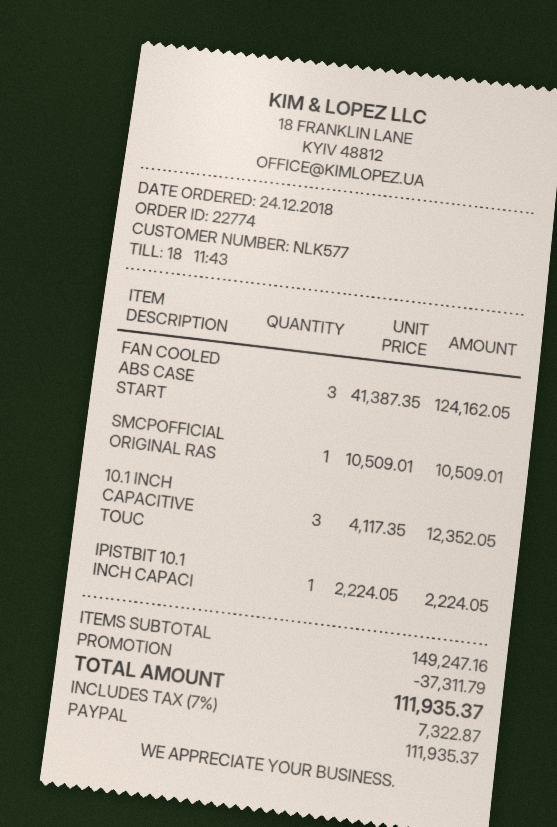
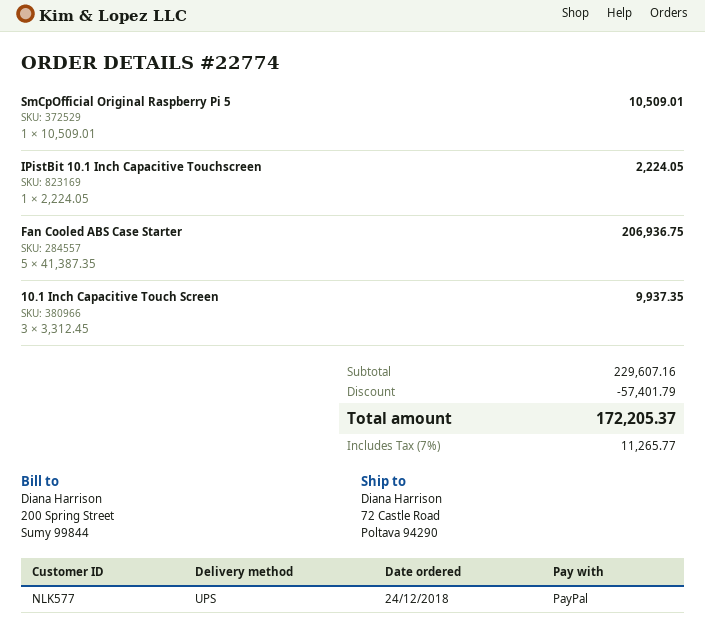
FAN COOLED ABS CASE START: 3 x 41387.35 = 124162.05 -> 5 x 41387.35 = 206936.75
10.1 INCH CAPACITIVE TOUC: 3 x 4117.35 = 12352.05 -> 3 x 3312.45 = 9937.35
subtotal: 149247.16 -> 229607.16
discount: 37311.79 -> 57401.79
tax: 7% = 7322.87 -> 7% = 11265.77
total: 111935.37 -> 172205.37

